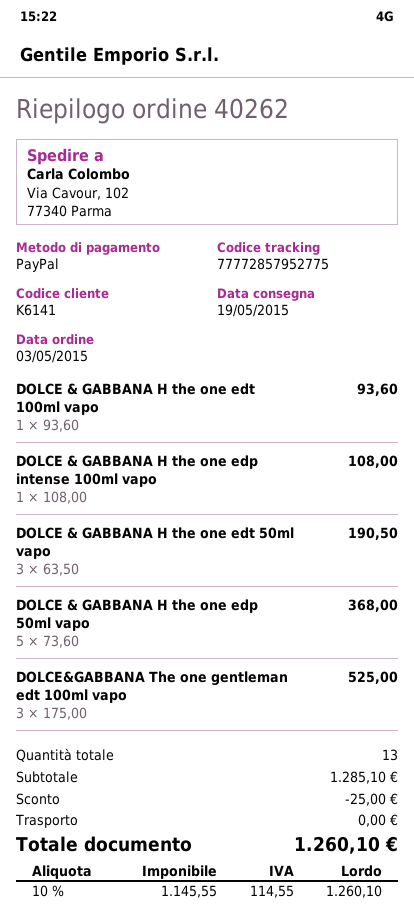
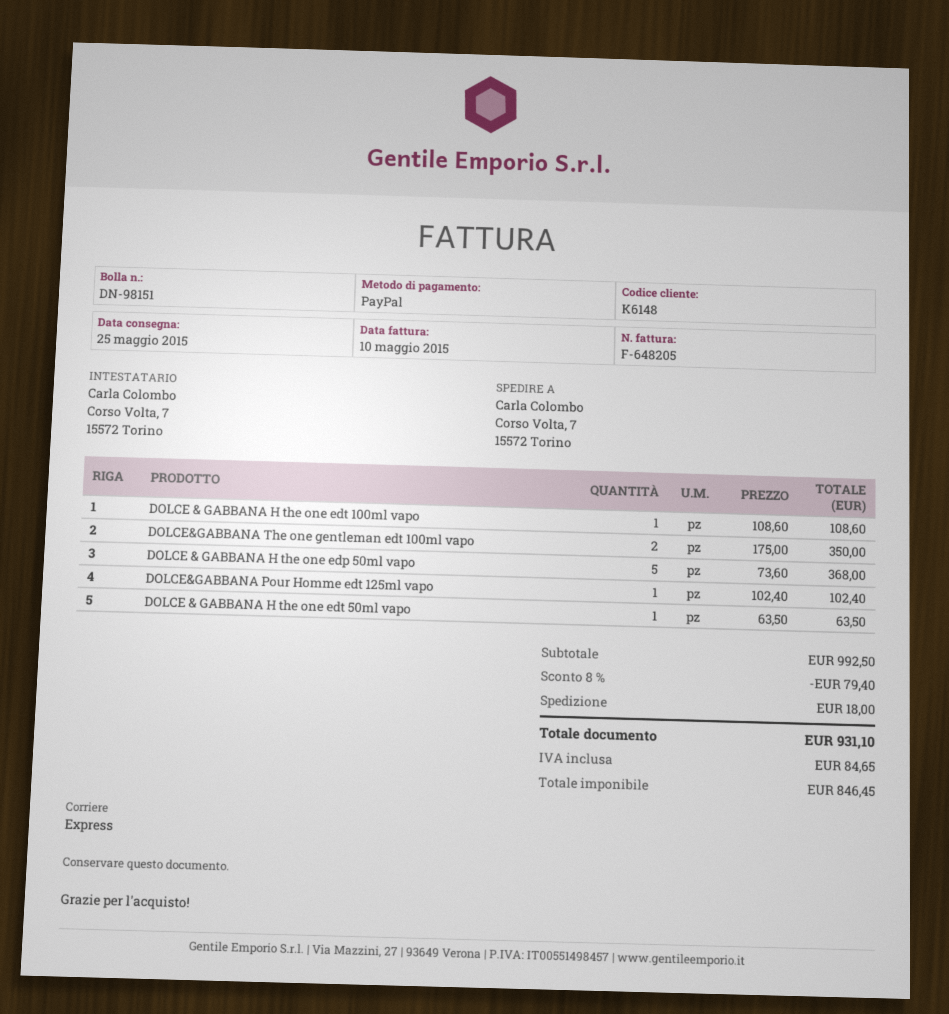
delivery date: 2015-05-19 -> 2015-05-25
customer number: K6141 -> K6148
ship to: Via Cavour, 102, 77340 Parma -> Corso Volta, 7, 15572 Torino
DOLCE & GABBANA H the one edt 100ml vapo: 1 x 93.60 = 93.60 -> 1 x 108.60 = 108.60
DOLCE & GABBANA H the one edp intense 100ml vapo: 1 x 108.00 = 108.00 -> none
DOLCE & GABBANA H the one edt 50ml vapo: 3 x 63.50 = 190.50 -> 1 x 63.50 = 63.50
DOLCE&GABBANA The one gentleman edt 100ml vapo: 3 x 175.00 = 525.00 -> 2 x 175.00 = 350.00
DOLCE&GABBANA Pour Homme edt 125ml vapo: none -> 1 x 102.40 = 102.40
subtotal: 1285.10 -> 992.50
discount: 25.00 -> 79.40
shipping: 0.00 -> 18.00
net: 1145.55 -> 846.45
tax: 114.55 -> 84.65
total: 1260.10 -> 931.10

